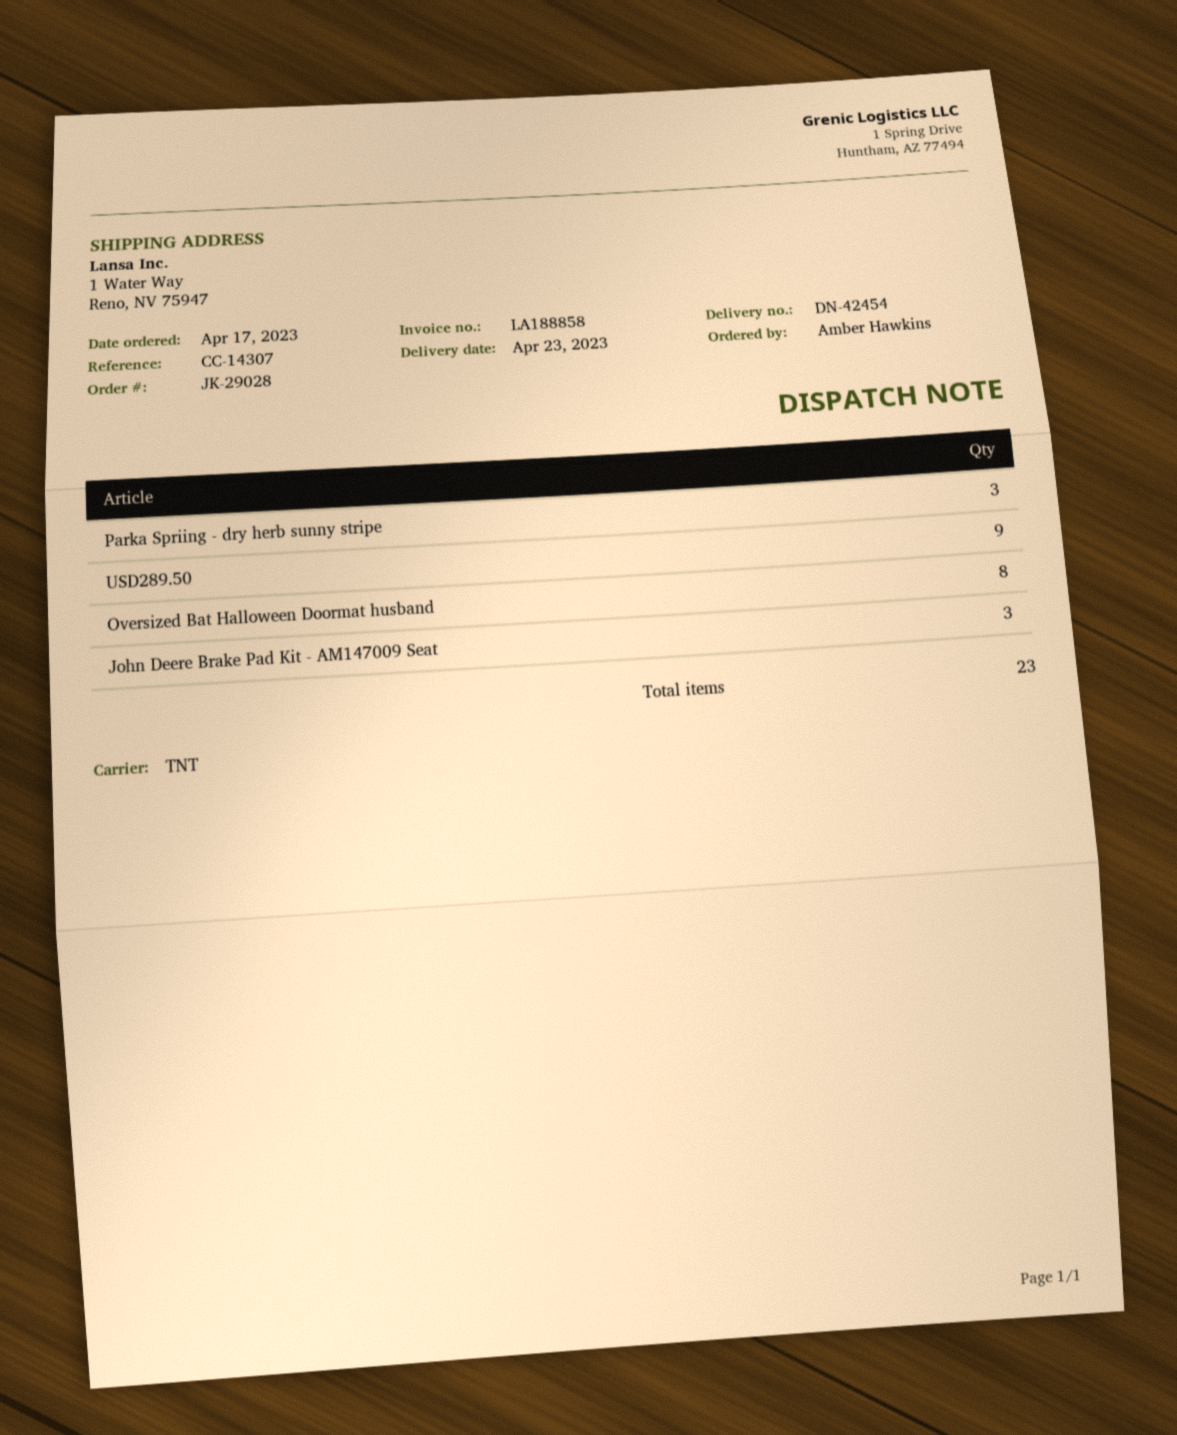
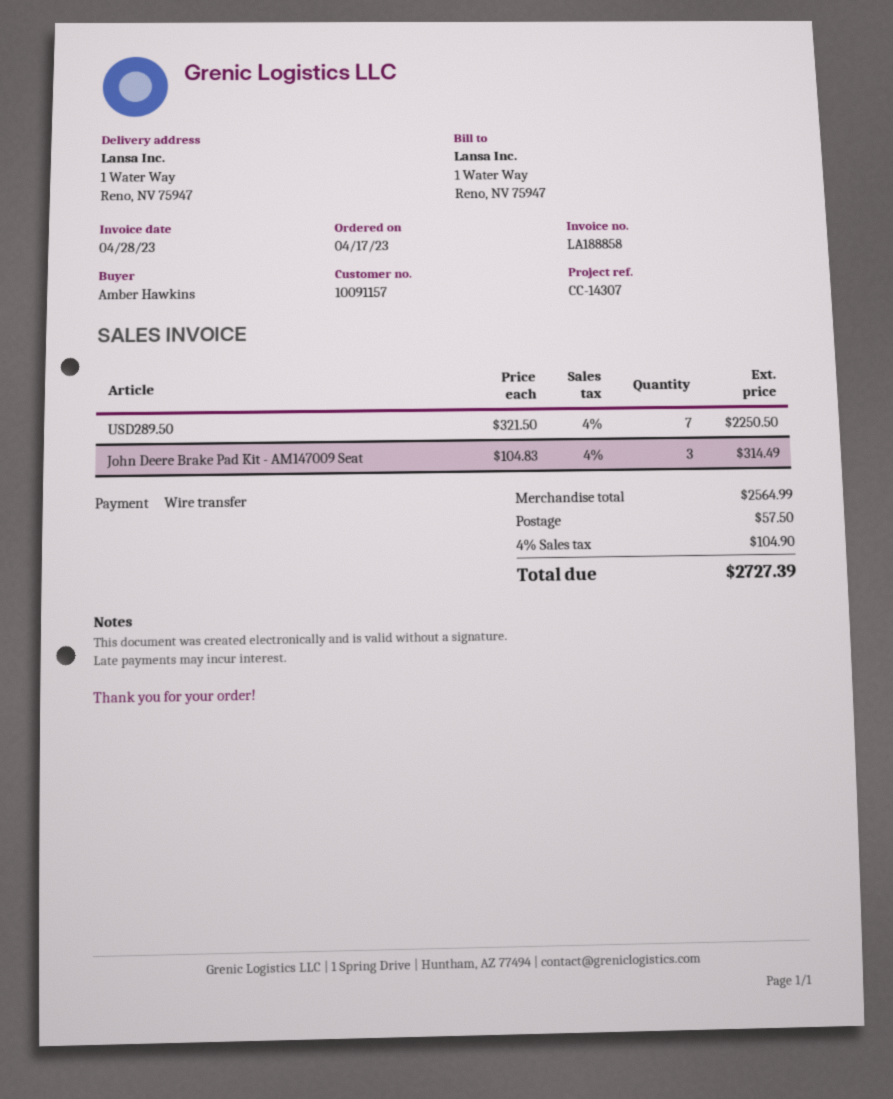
Parka Spriing - dry herb sunny stripe: 3 -> none
USD289.50: 9 -> 7
Oversized Bat Halloween Doormat husband: 8 -> none

